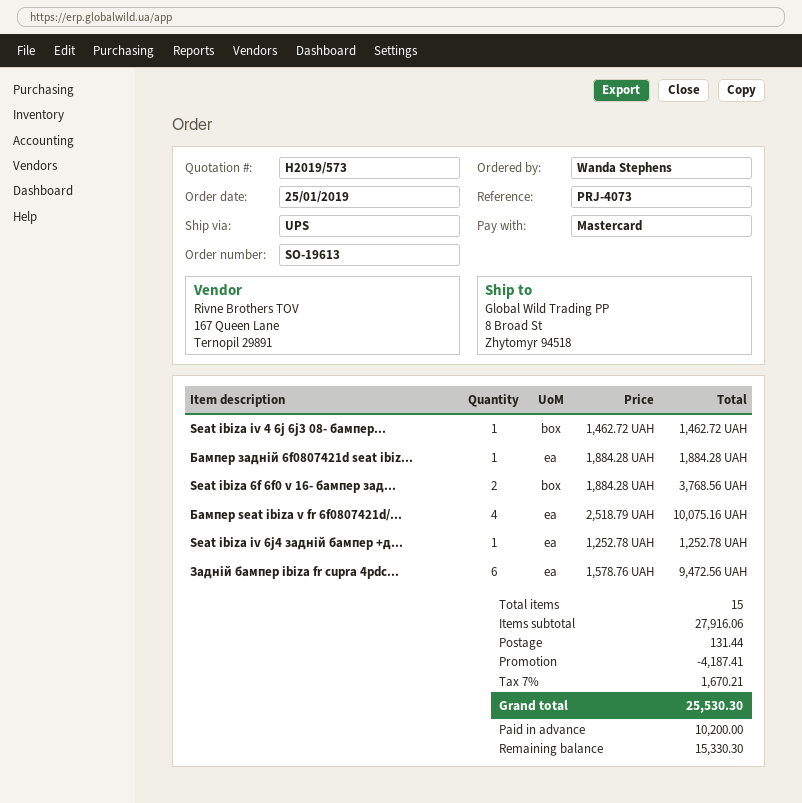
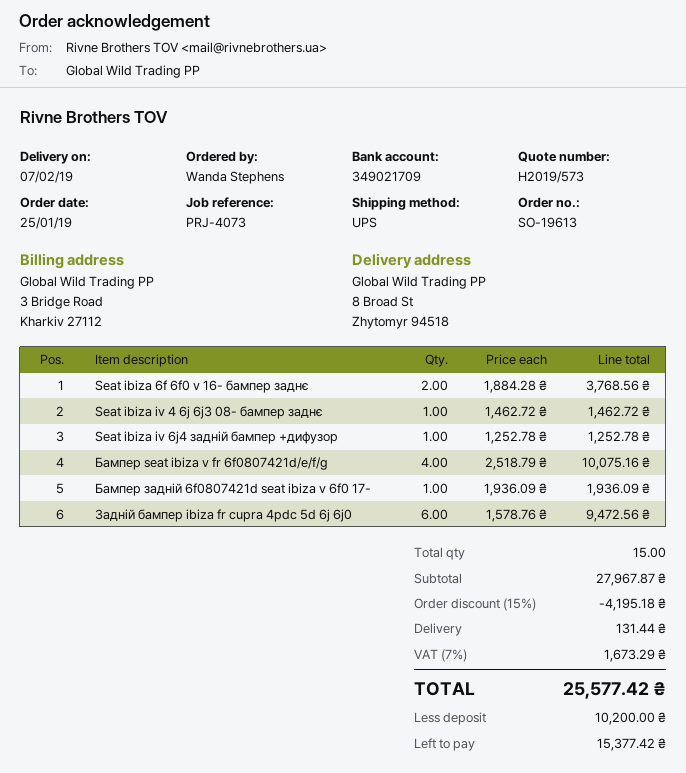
Бампер задній 6f0807421d seat ibiz...: 1 x 1884.28 = 1884.28 -> 1 x 1936.09 = 1936.09
subtotal: 27916.06 -> 27967.87
discount: 4187.41 -> 4195.18
tax: 7% = 1670.21 -> 7% = 1673.29
total: 25530.30 -> 25577.42
balance: 15330.30 -> 15377.42

